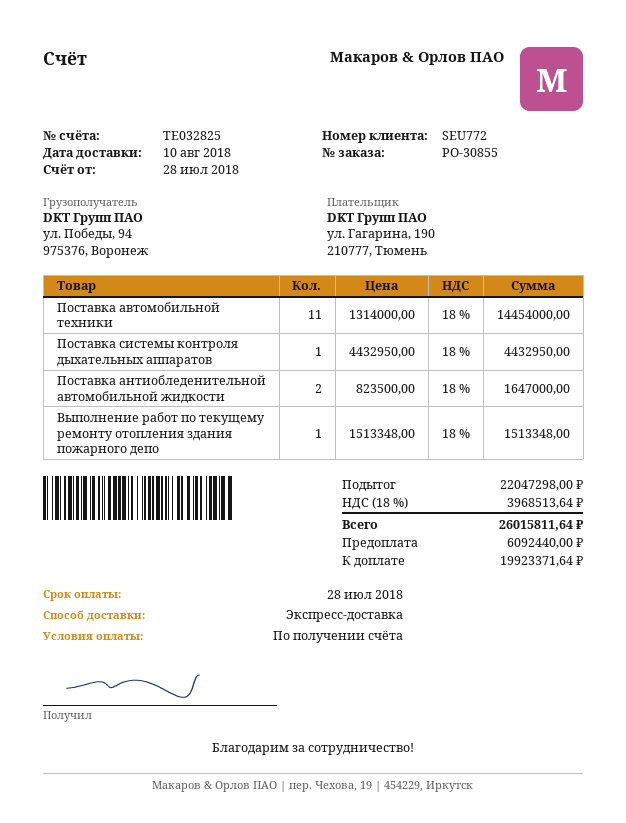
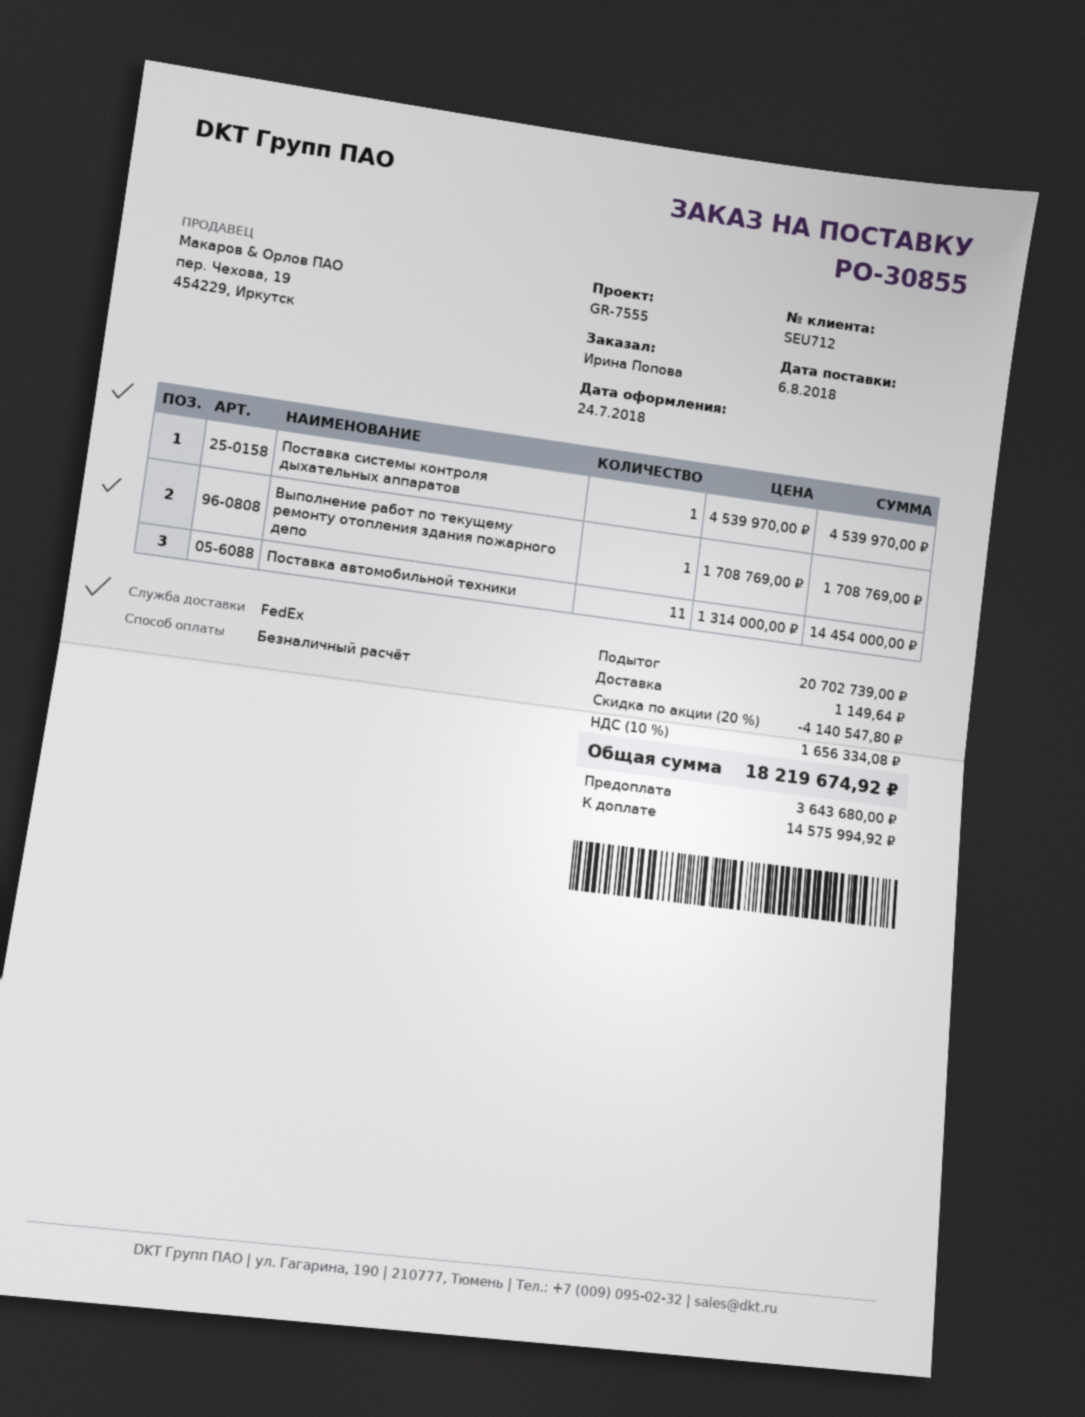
delivery date: 2018-08-10 -> 2018-08-06
customer number: SEU772 -> SEU712
shipping method: express -> FedEx
Поставка системы контроля дыхательных аппаратов: 1 x 4432950.00 = 4432950.00 -> 1 x 4539970.00 = 4539970.00
Поставка антиобледенительной автомобильной жидкости: 2 x 823500.00 = 1647000.00 -> none
Выполнение работ по текущему ремонту отопления здания пожарного депо: 1 x 1513348.00 = 1513348.00 -> 1 x 1708769.00 = 1708769.00
subtotal: 22047298.00 -> 20702739.00
discount: none -> 20% = 4140547.80
shipping: none -> 1149.64
tax: 18% = 3968513.64 -> 10% = 1656334.08
total: 26015811.64 -> 18219674.92
deposit: 6092440.00 -> 3643680.00
balance: 19923371.64 -> 14575994.92

